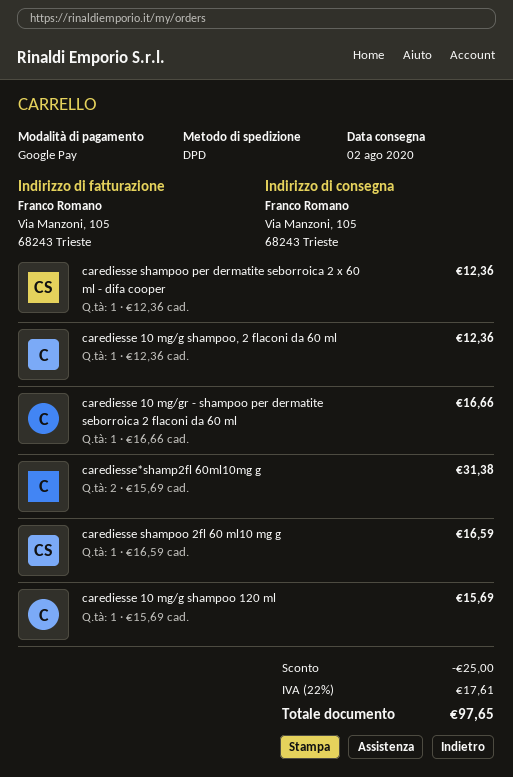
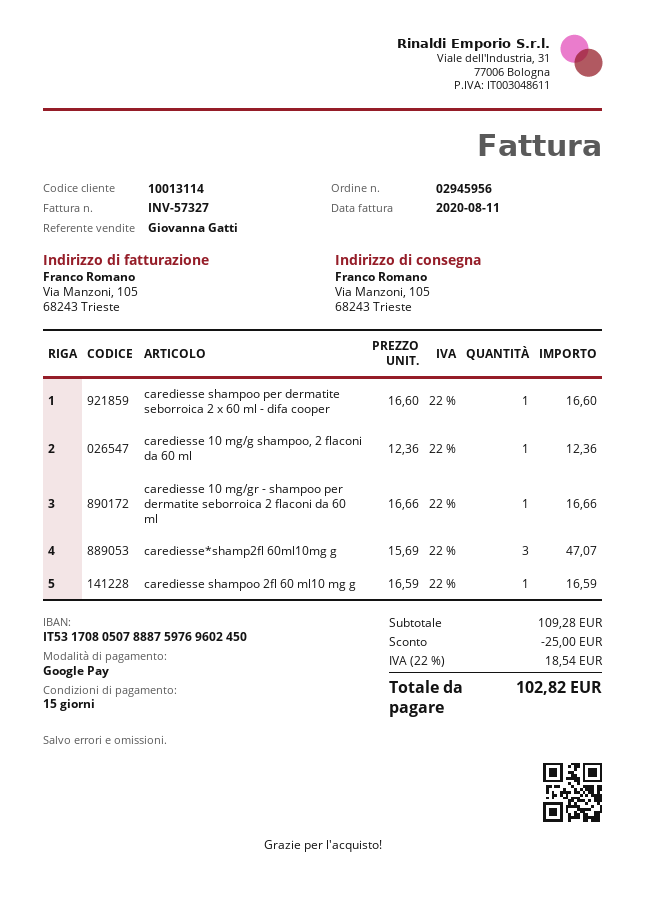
carediesse shampoo per dermatite seborroica 2 x 60 ml - difa cooper: 1 x 12.36 = 12.36 -> 1 x 16.60 = 16.60
carediesse*shamp2fl 60ml10mg g: 2 x 15.69 = 31.38 -> 3 x 15.69 = 47.07
carediesse 10 mg/g shampoo 120 ml: 1 x 15.69 = 15.69 -> none
tax: 22% = 17.61 -> 22% = 18.54
total: 97.65 -> 102.82

